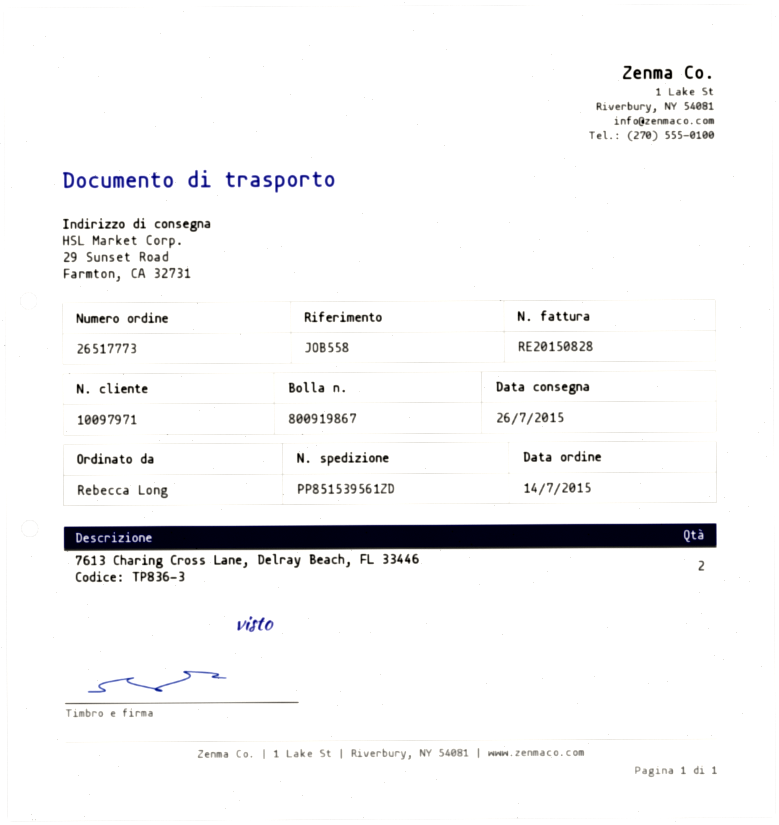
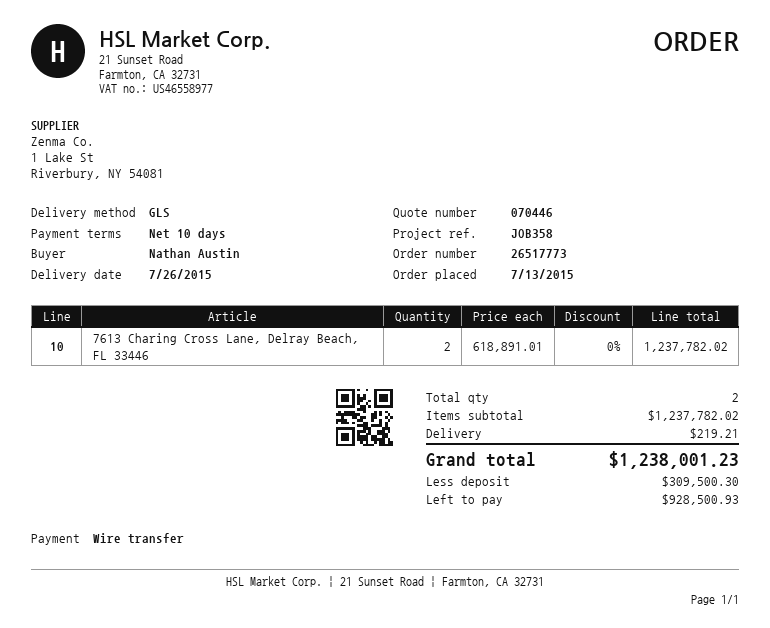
order date: 2015-07-14 -> 2015-07-13
reference: JOB558 -> JOB358
ordered by: Rebecca Long -> Nathan Austin

